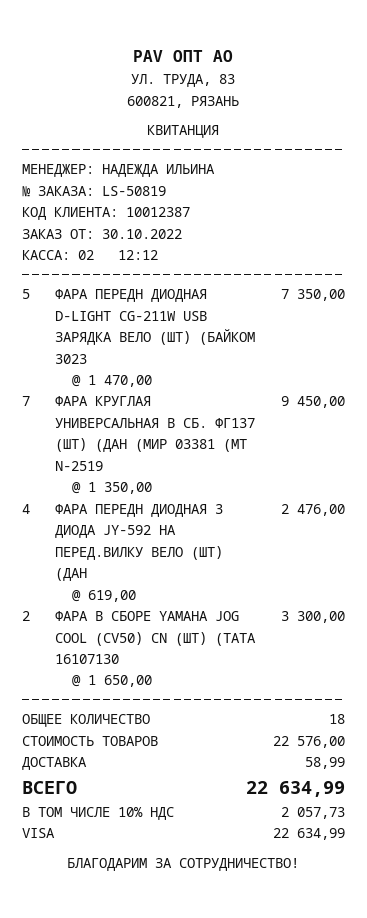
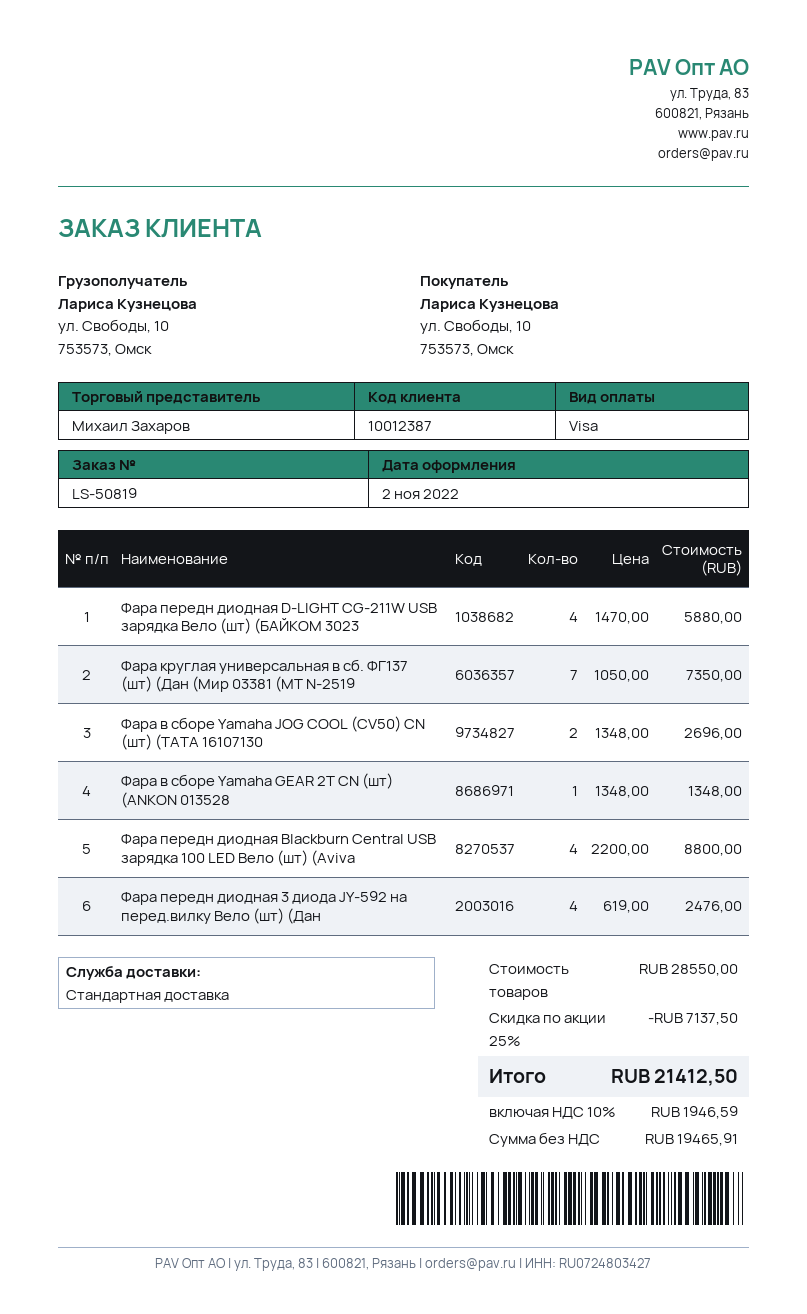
order date: 2022-10-30 -> 2022-11-02
sales rep: НАДЕЖДА ИЛЬИНА -> Михаил Захаров
ФАРА ПЕРЕДН ДИОДНАЯ D-LIGHT CG-211W USB ЗАРЯДКА ВЕЛО (ШТ) (БАЙКОМ 3023: 5 x 1470.00 = 7350.00 -> 4 x 1470.00 = 5880.00
ФАРА КРУГЛАЯ УНИВЕРСАЛЬНАЯ В СБ. ФГ137 (ШТ) (ДАН (МИР 03381 (MT N-2519: 7 x 1350.00 = 9450.00 -> 7 x 1050.00 = 7350.00
ФАРА В СБОРЕ YAMAHA JOG COOL (CV50) CN (ШТ) (TATA 16107130: 2 x 1650.00 = 3300.00 -> 2 x 1348.00 = 2696.00
Фара в сборе Yamaha GEAR 2T CN (шт) (ANKON 013528: none -> 1 x 1348.00 = 1348.00
Фара передн диодная Blackburn Central USB зарядка 100 LED Вело (шт) (Aviva: none -> 4 x 2200.00 = 8800.00
subtotal: 22576.00 -> 28550.00
discount: none -> 25% = 7137.50
shipping: 58.99 -> none
tax: 10% = 2057.73 -> 10% = 1946.59
total: 22634.99 -> 21412.50

